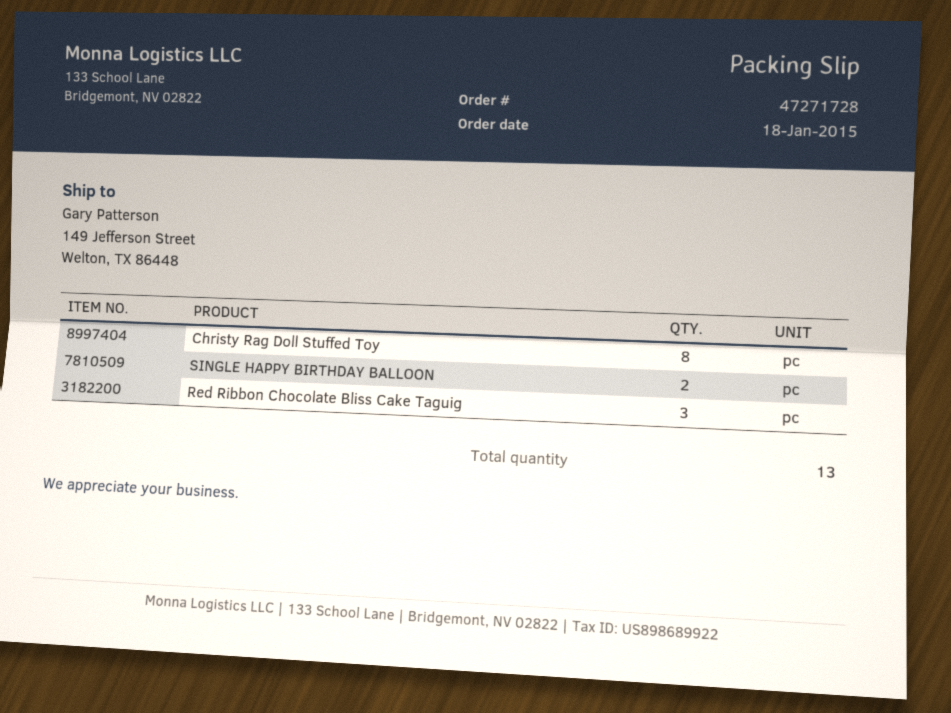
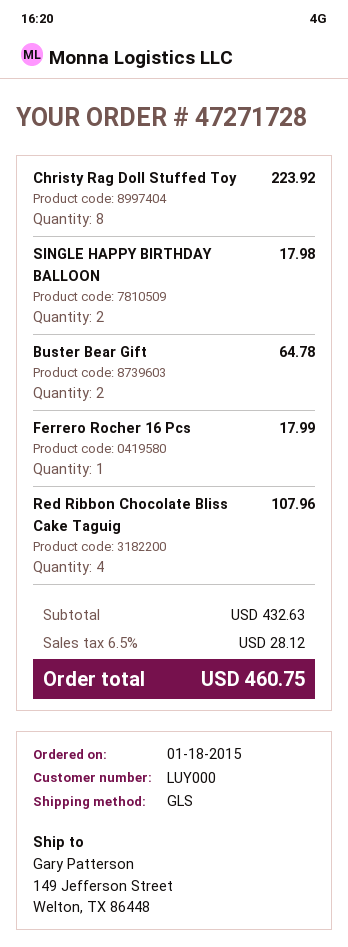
Red Ribbon Chocolate Bliss Cake Taguig: 3 -> 4
Buster Bear Gift: none -> 2
Ferrero Rocher 16 Pcs: none -> 1

